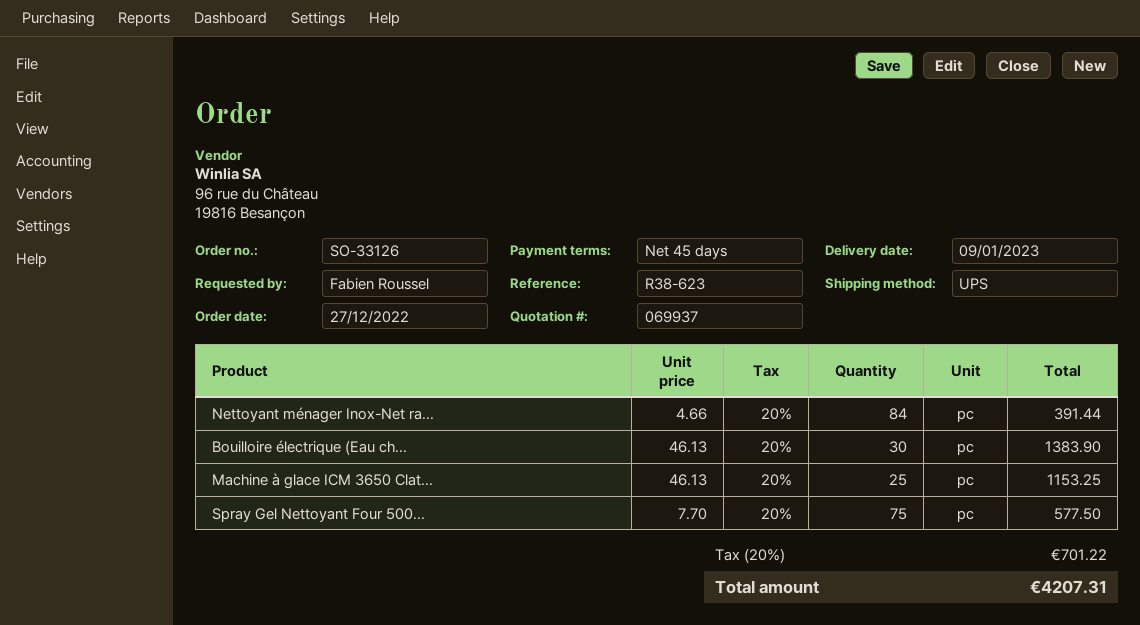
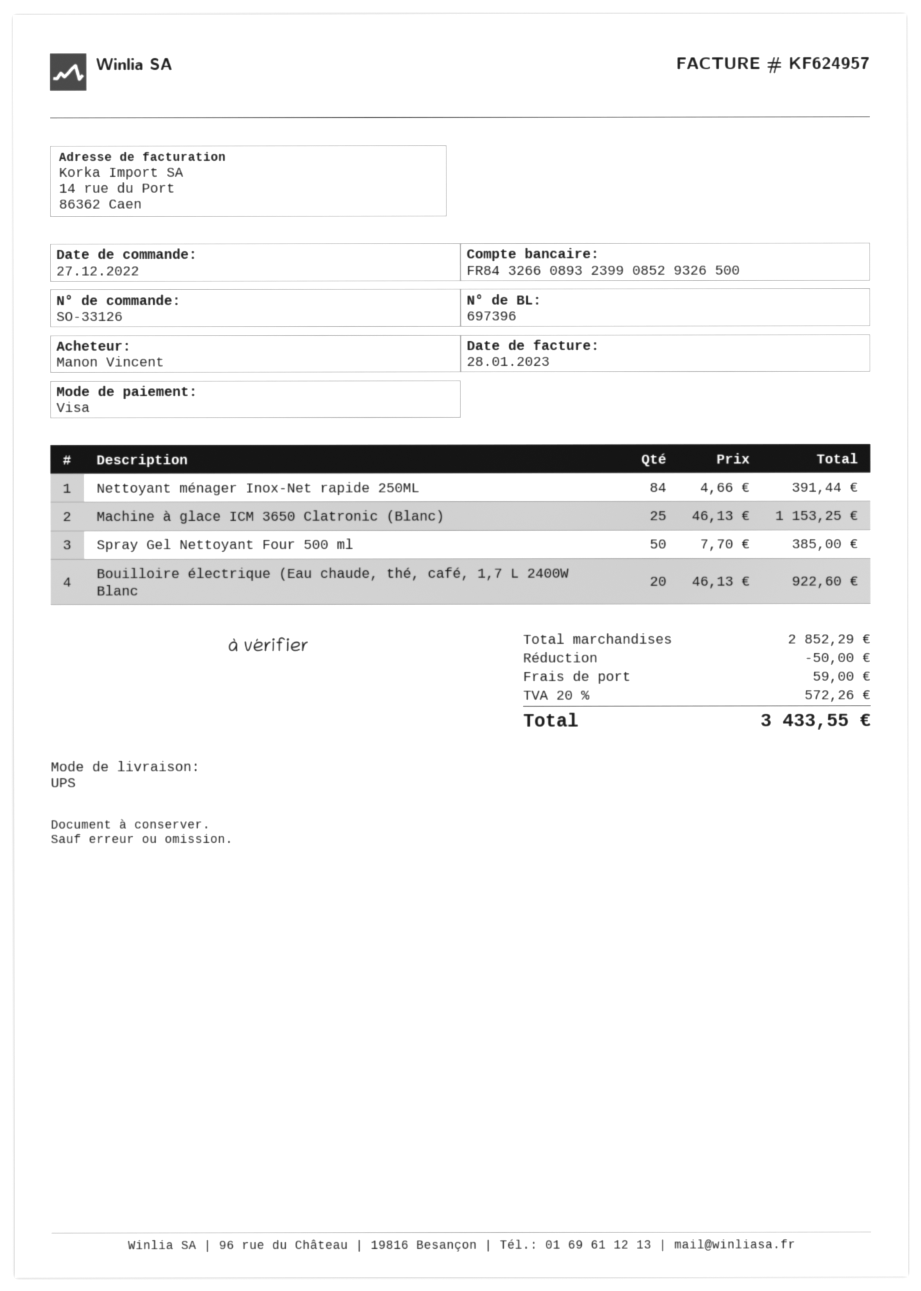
ordered by: Fabien Roussel -> Manon Vincent
Bouilloire électrique (Eau ch...: 30 x 46.13 = 1383.90 -> 20 x 46.13 = 922.60
Spray Gel Nettoyant Four 500...: 75 x 7.70 = 577.50 -> 50 x 7.70 = 385.00
discount: none -> 50.00
shipping: none -> 59.00
tax: 20% = 701.22 -> 20% = 572.26
total: 4207.31 -> 3433.55

